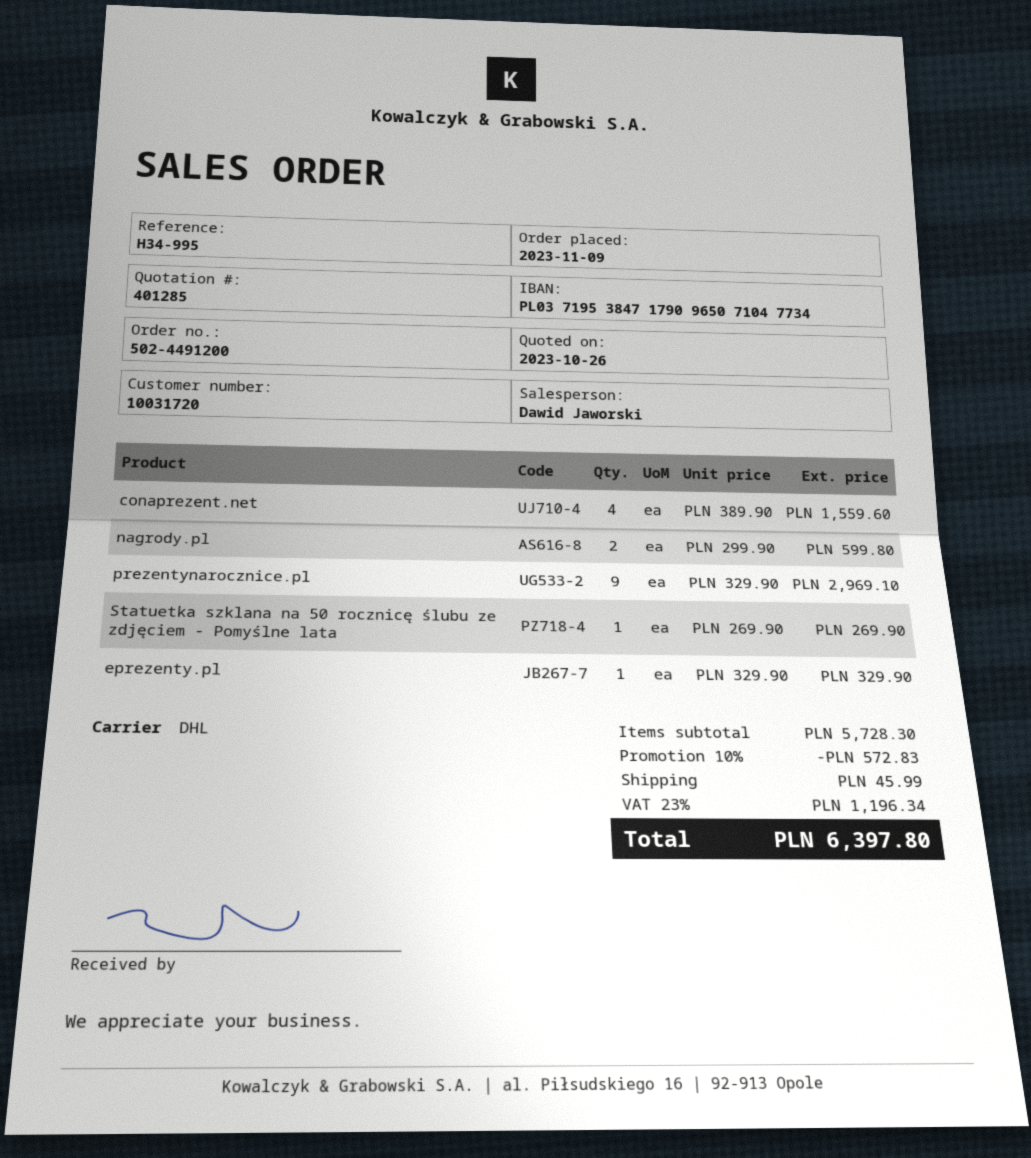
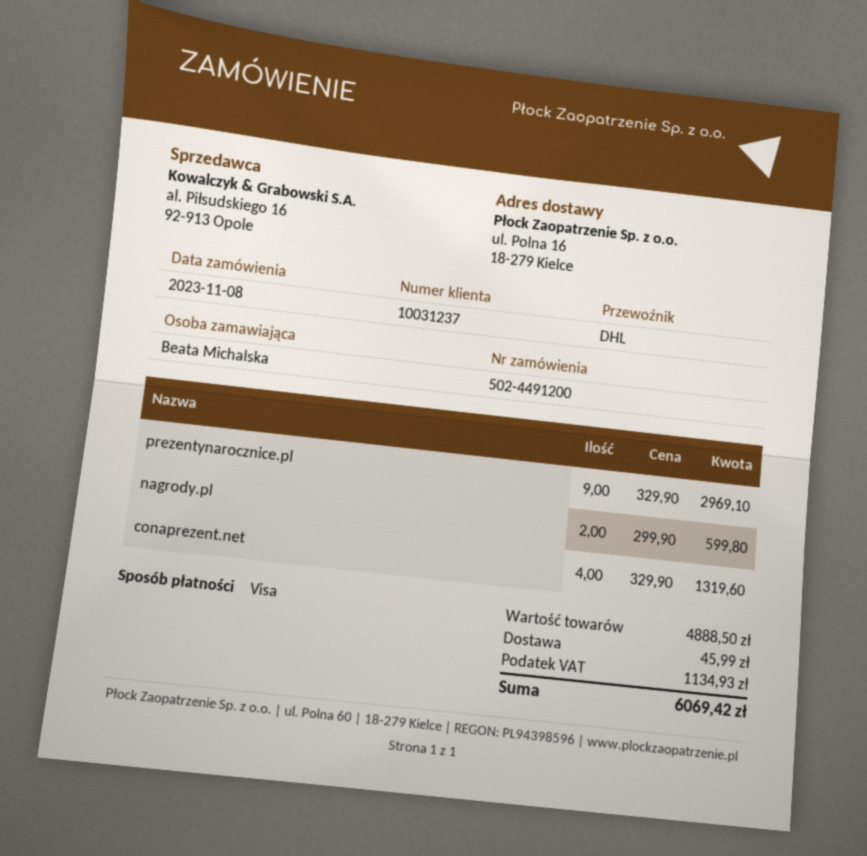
order date: 2023-11-09 -> 2023-11-08
customer number: 10031720 -> 10031237
conaprezent.net: 4 x 389.90 = 1559.60 -> 4 x 329.90 = 1319.60
Statuetka szklana na 50 rocznicę ślubu ze zdjęciem - Pomyślne lata: 1 x 269.90 = 269.90 -> none
eprezenty.pl: 1 x 329.90 = 329.90 -> none
subtotal: 5728.30 -> 4888.50
discount: 10% = 572.83 -> none
tax: 1196.34 -> 1134.93
total: 6397.80 -> 6069.42

